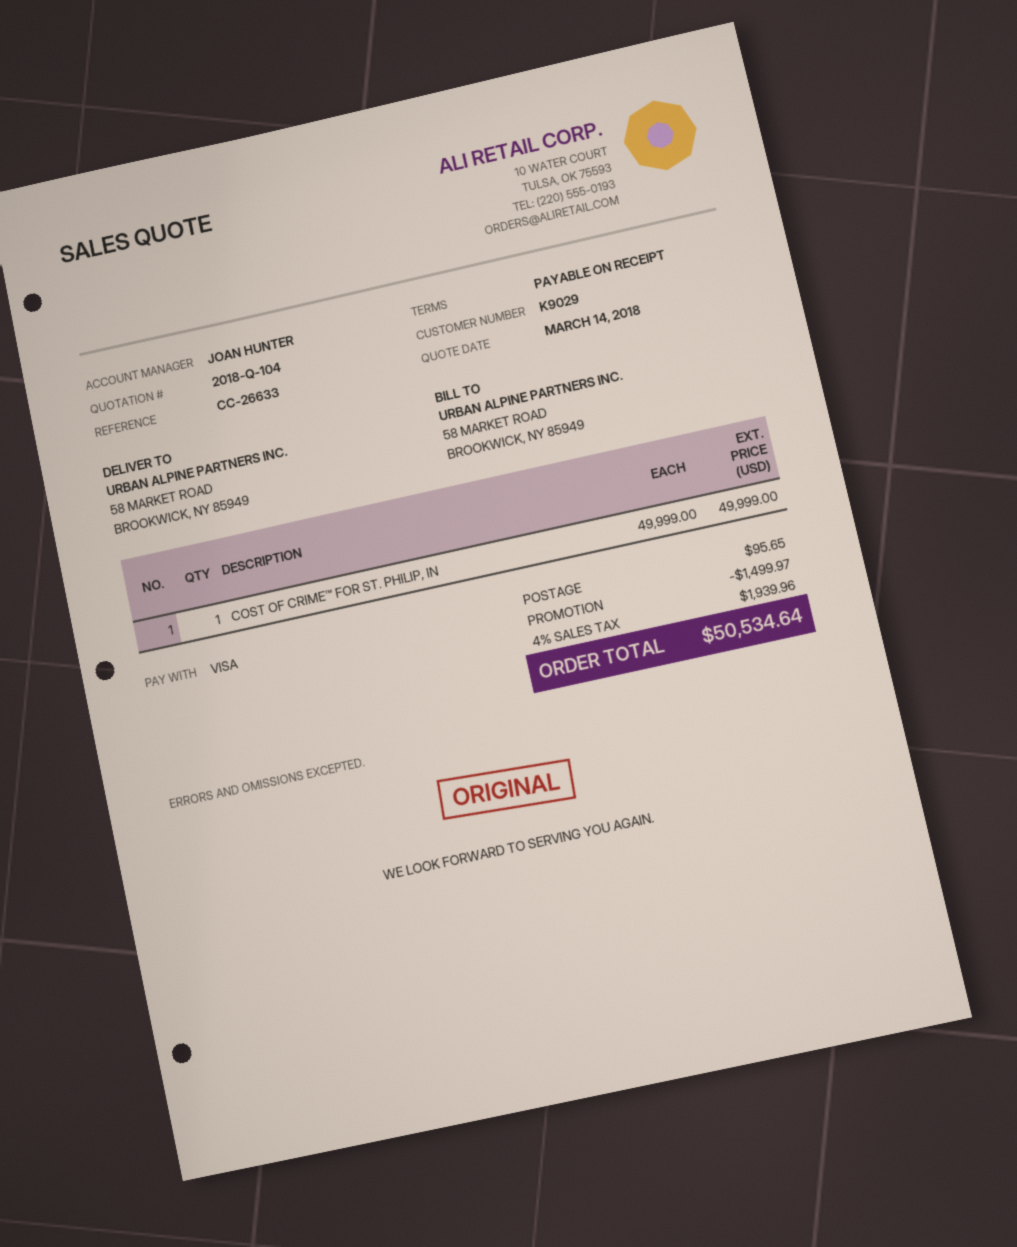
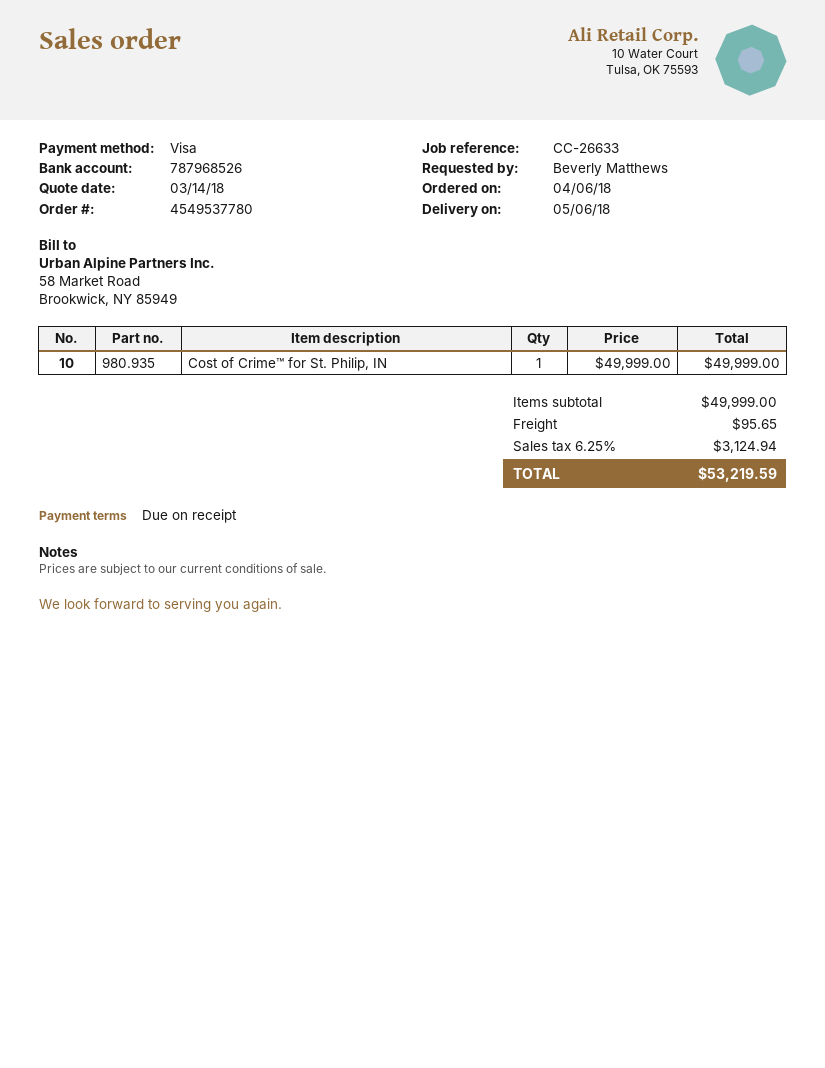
discount: 1499.97 -> none
tax: 4% = 1939.96 -> 6.25% = 3124.94
total: 50534.64 -> 53219.59

